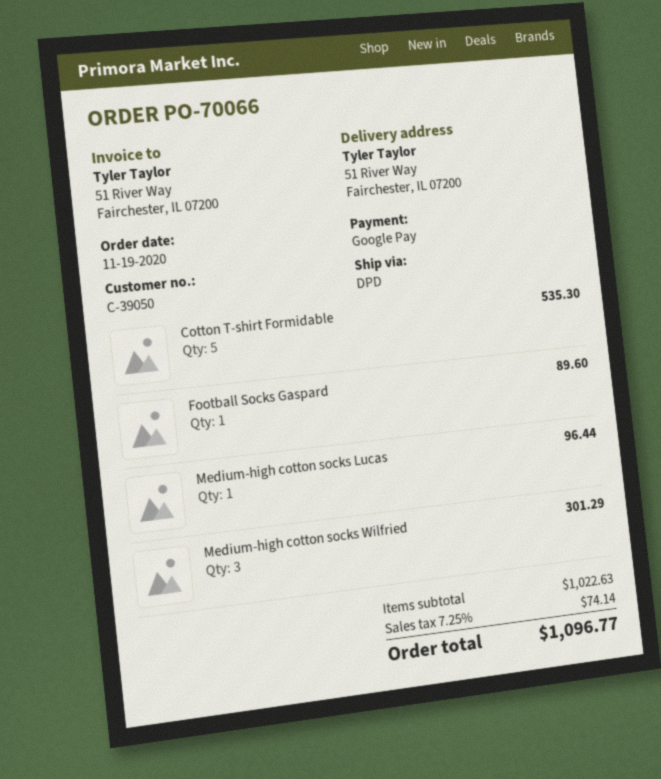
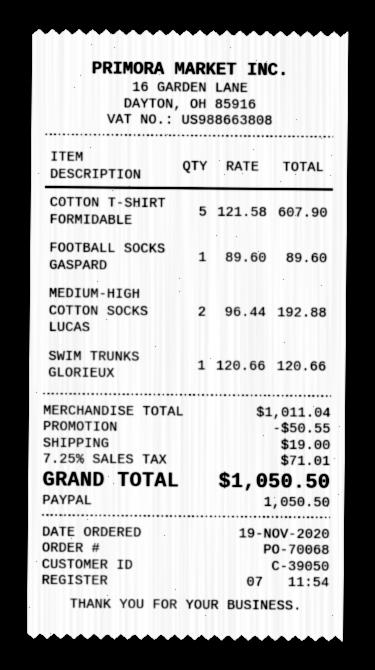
order number: PO-70066 -> PO-70068
payment method: Google Pay -> PayPal
Cotton T-shirt Formidable: 5 for 535.30 -> 5 for 607.90
Medium-high cotton socks Lucas: 1 for 96.44 -> 2 for 192.88
Medium-high cotton socks Wilfried: 3 for 301.29 -> none
SWIM TRUNKS GLORIEUX: none -> 1 for 120.66
subtotal: 1022.63 -> 1011.04
discount: none -> 50.55
shipping: none -> 19.00
tax: 7.25% = 74.14 -> 7.25% = 71.01
total: 1096.77 -> 1050.50

